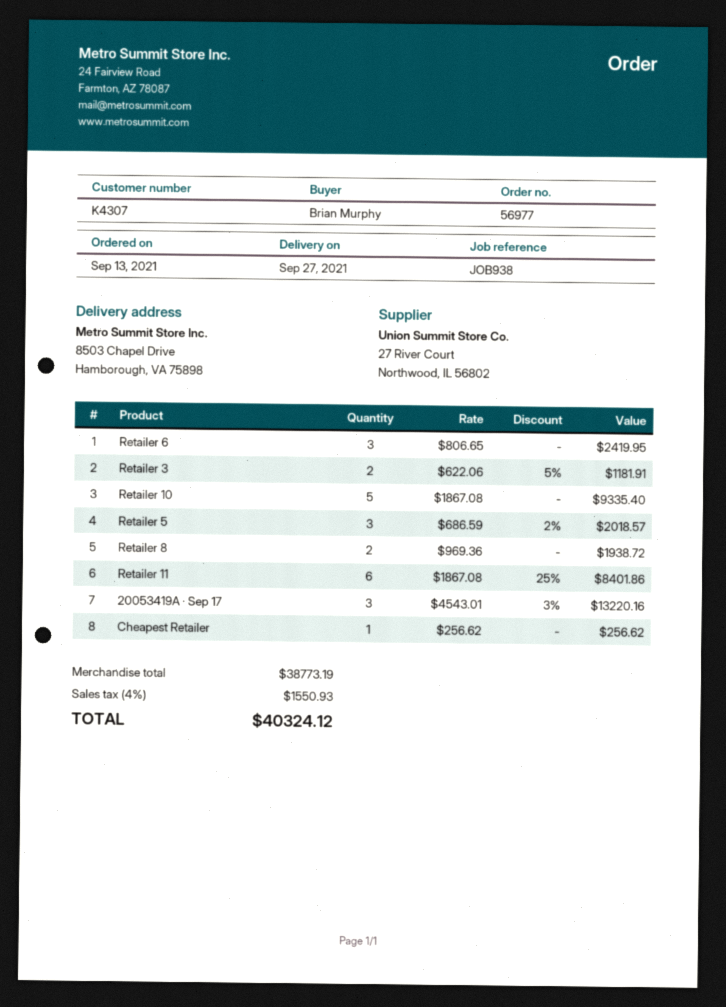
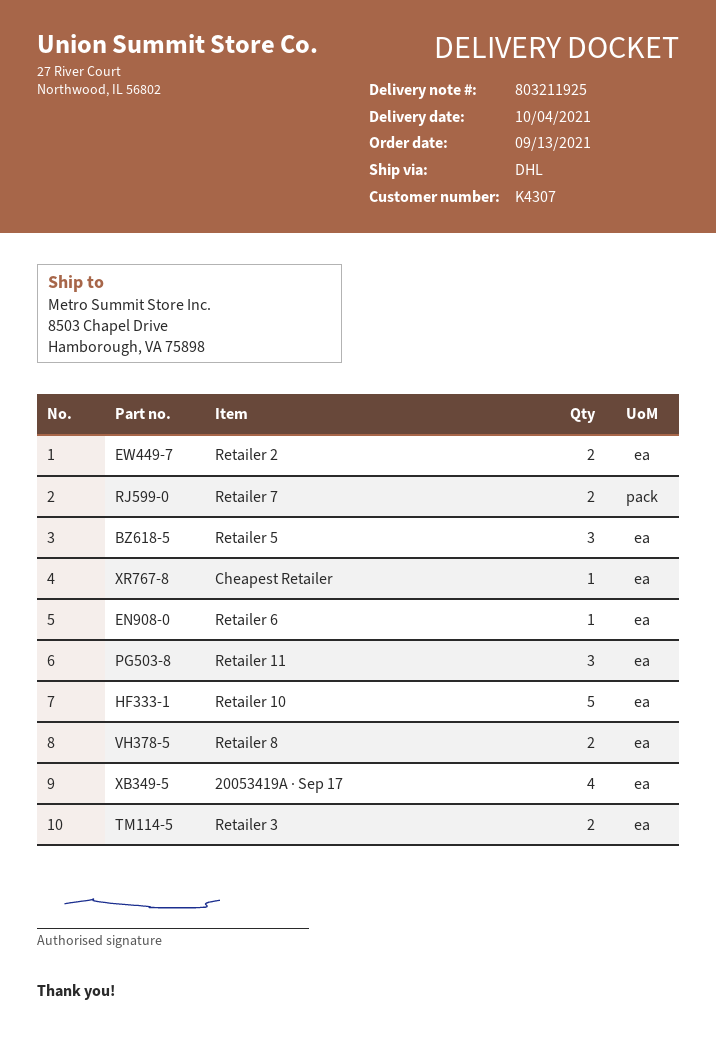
delivery date: 2021-09-27 -> 2021-10-04
Retailer 6: 3 -> 1
Retailer 11: 6 -> 3
20053419A · Sep 17: 3 -> 4
Retailer 2: none -> 2
Retailer 7: none -> 2

